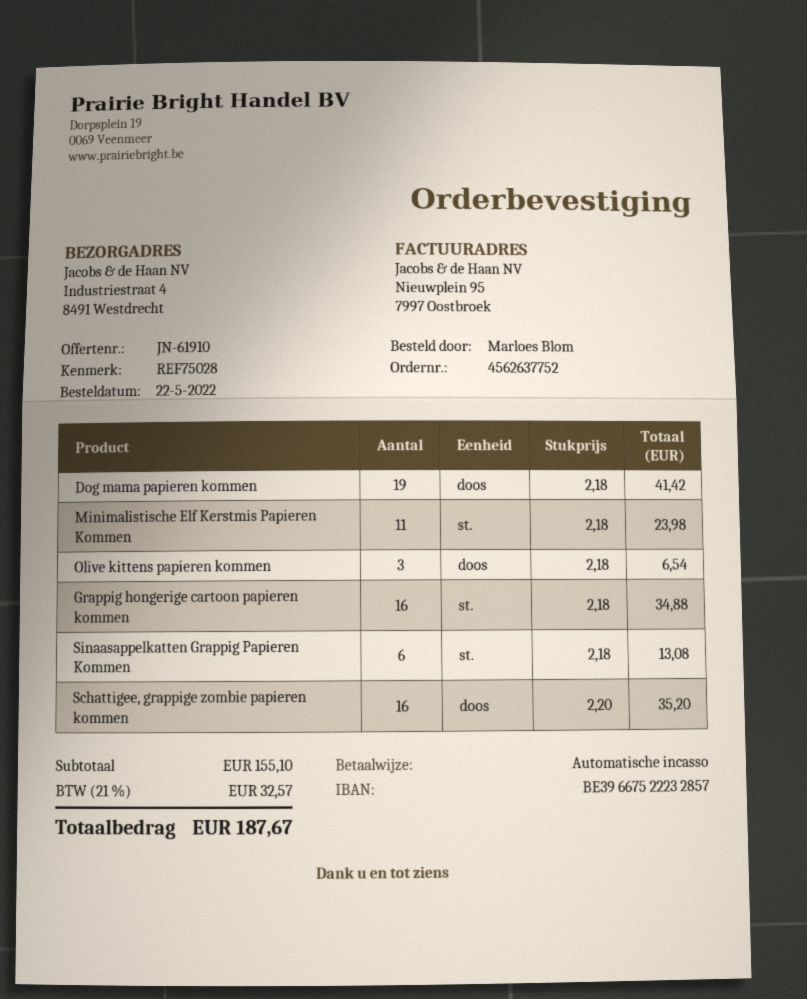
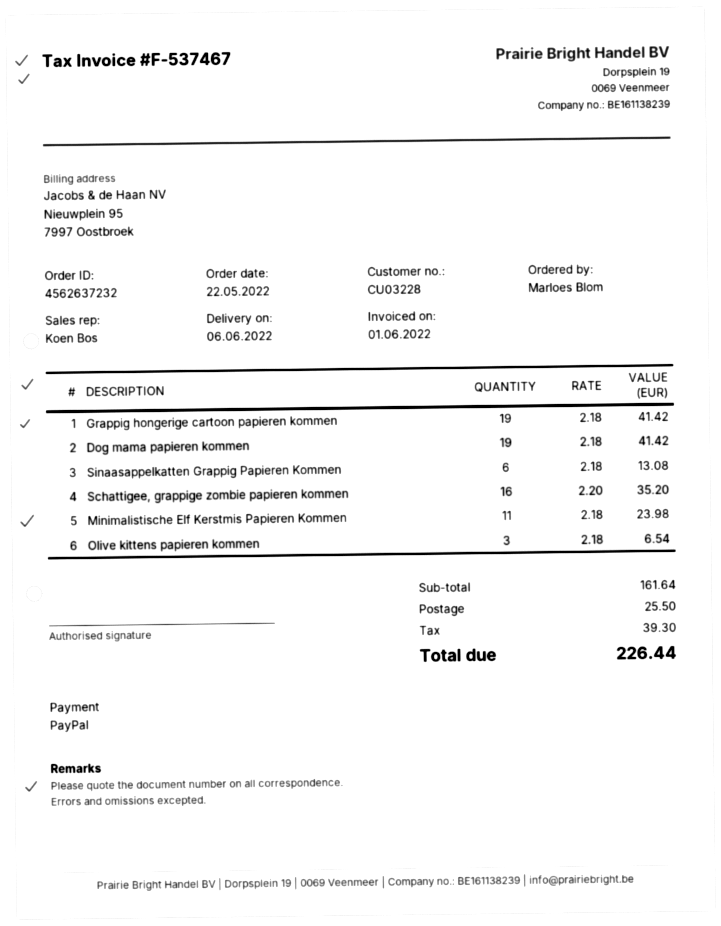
order number: 4562637752 -> 4562637232
payment method: direct debit -> PayPal
Grappig hongerige cartoon papieren kommen: 16 x 2.18 = 34.88 -> 19 x 2.18 = 41.42
subtotal: 155.10 -> 161.64
shipping: none -> 25.50
tax: 32.57 -> 39.30
total: 187.67 -> 226.44

